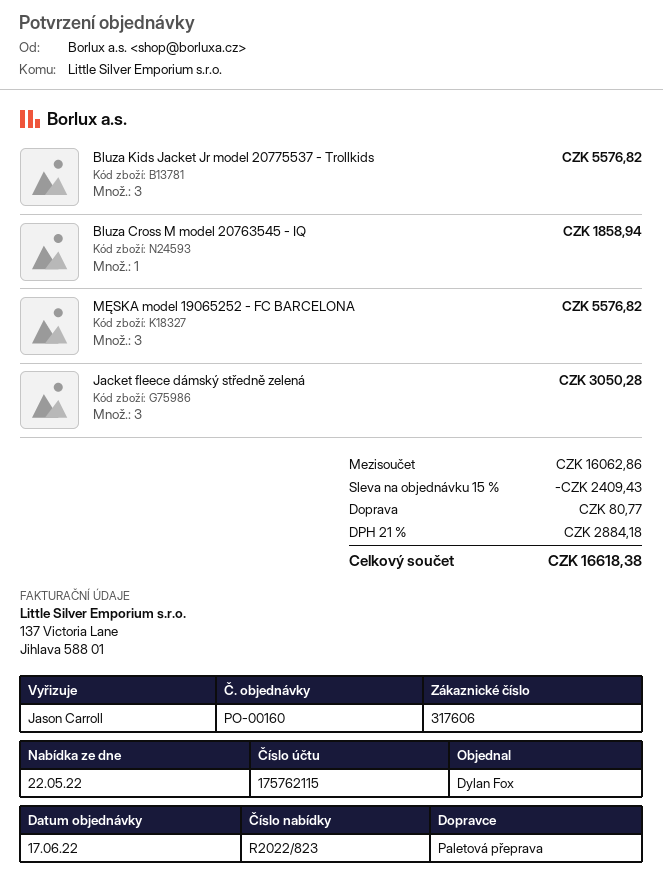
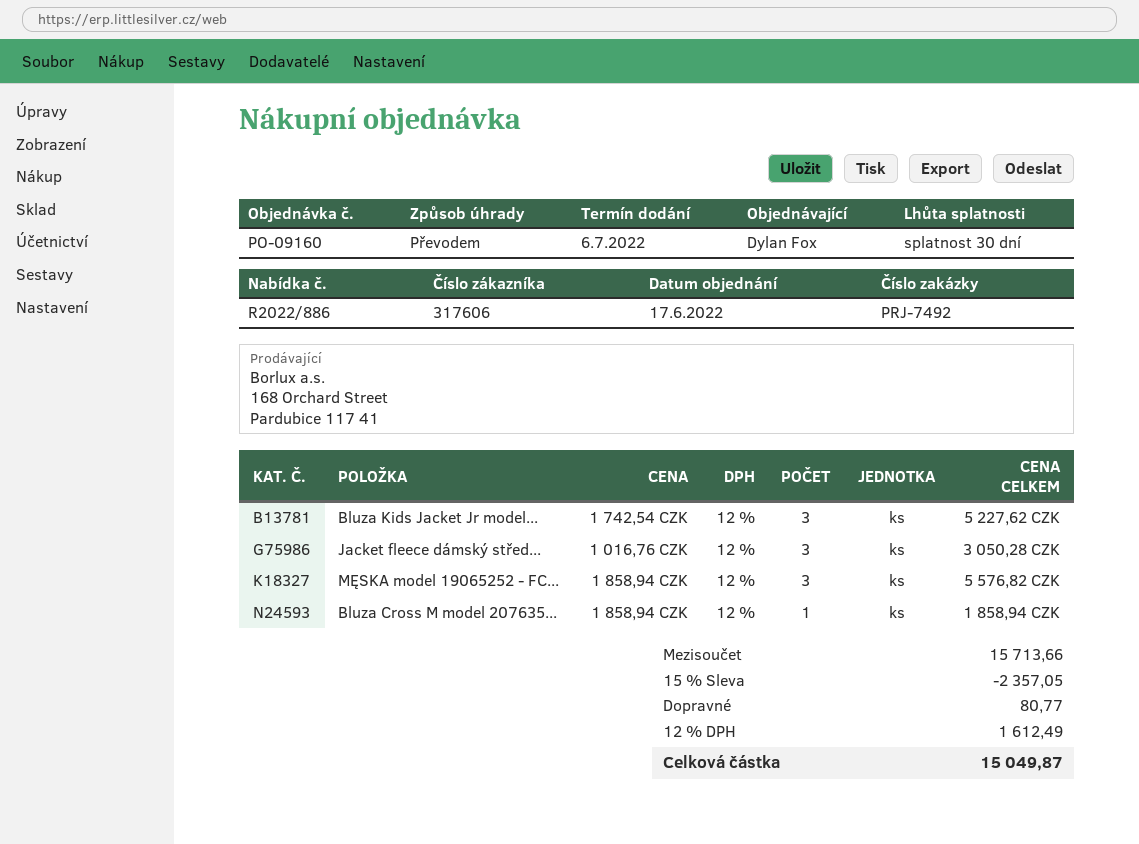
quote number: R2022/823 -> R2022/886
order number: PO-00160 -> PO-09160
Bluza Kids Jacket Jr model 20775537 - Trollkids: 3 for 5576.82 -> 3 for 5227.62
subtotal: 16062.86 -> 15713.66
discount: 15% = 2409.43 -> 15% = 2357.05
tax: 21% = 2884.18 -> 12% = 1612.49
total: 16618.38 -> 15049.87

